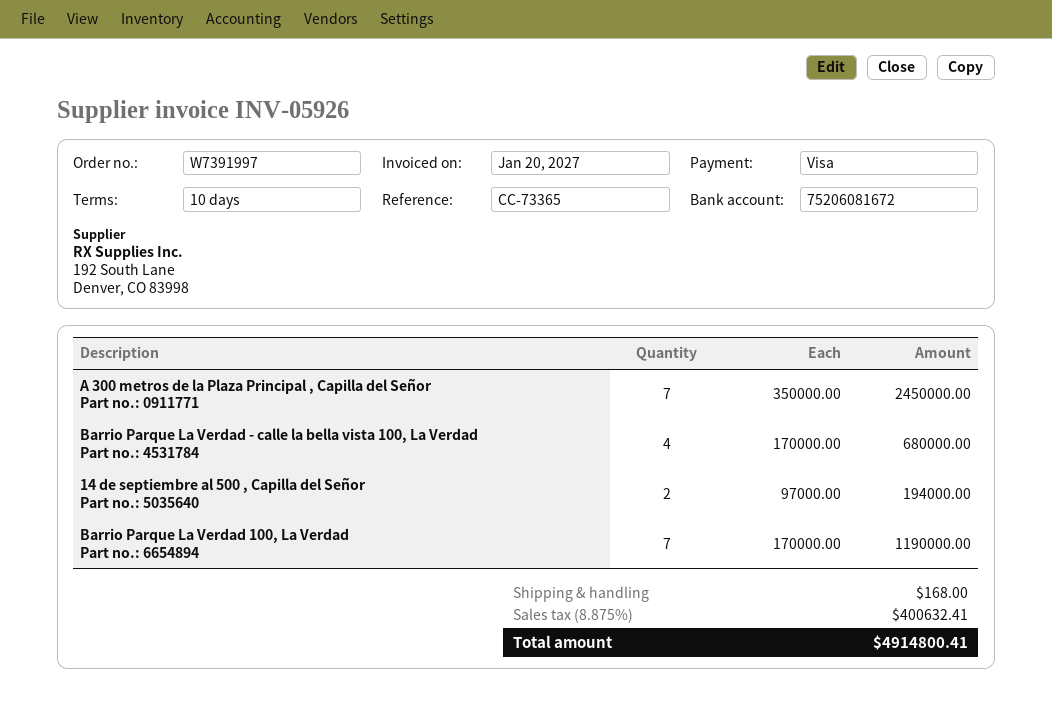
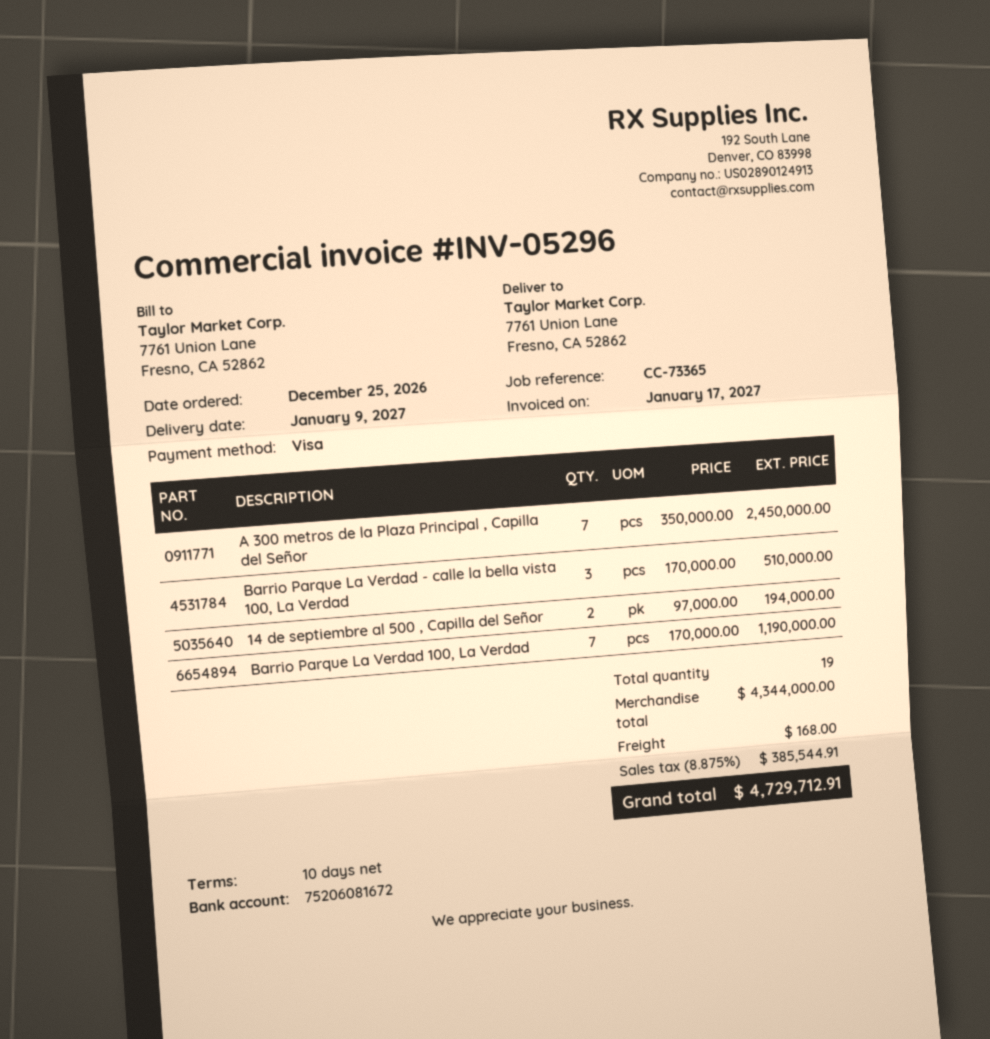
invoice number: INV-05926 -> INV-05296
invoice date: 2027-01-20 -> 2027-01-17
Barrio Parque La Verdad - calle la bella vista 100, La Verdad: 4 x 170000.00 = 680000.00 -> 3 x 170000.00 = 510000.00
tax: 8.875% = 400632.41 -> 8.875% = 385544.91
total: 4914800.41 -> 4729712.91

